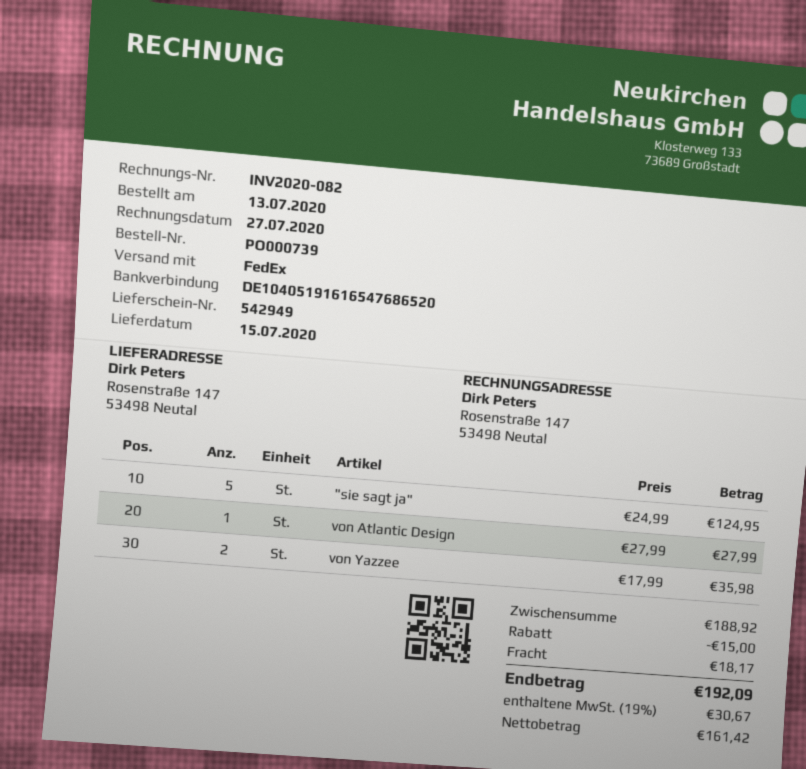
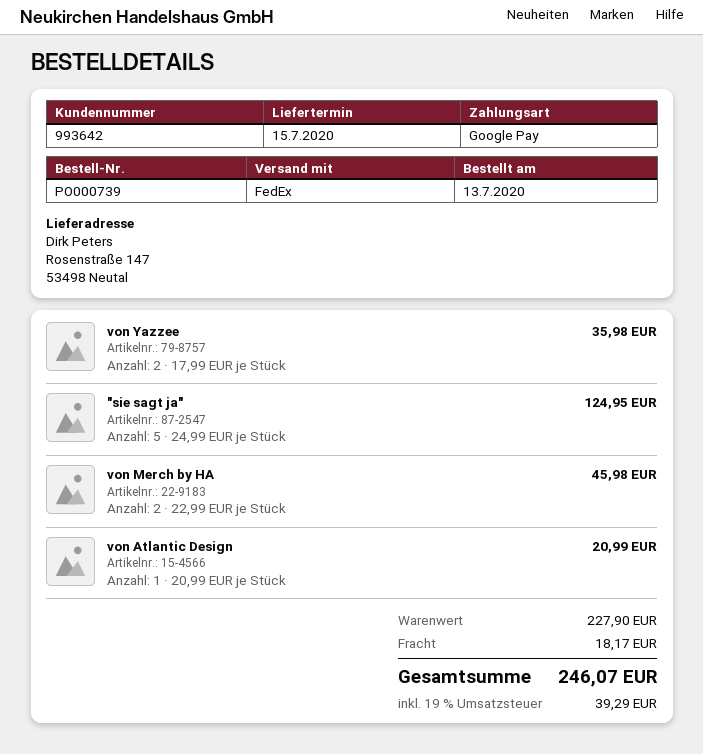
von Atlantic Design: 1 x 27.99 = 27.99 -> 1 x 20.99 = 20.99
von Merch by HA: none -> 2 x 22.99 = 45.98
subtotal: 188.92 -> 227.90
discount: 15.00 -> none
tax: 19% = 30.67 -> 19% = 39.29
total: 192.09 -> 246.07

